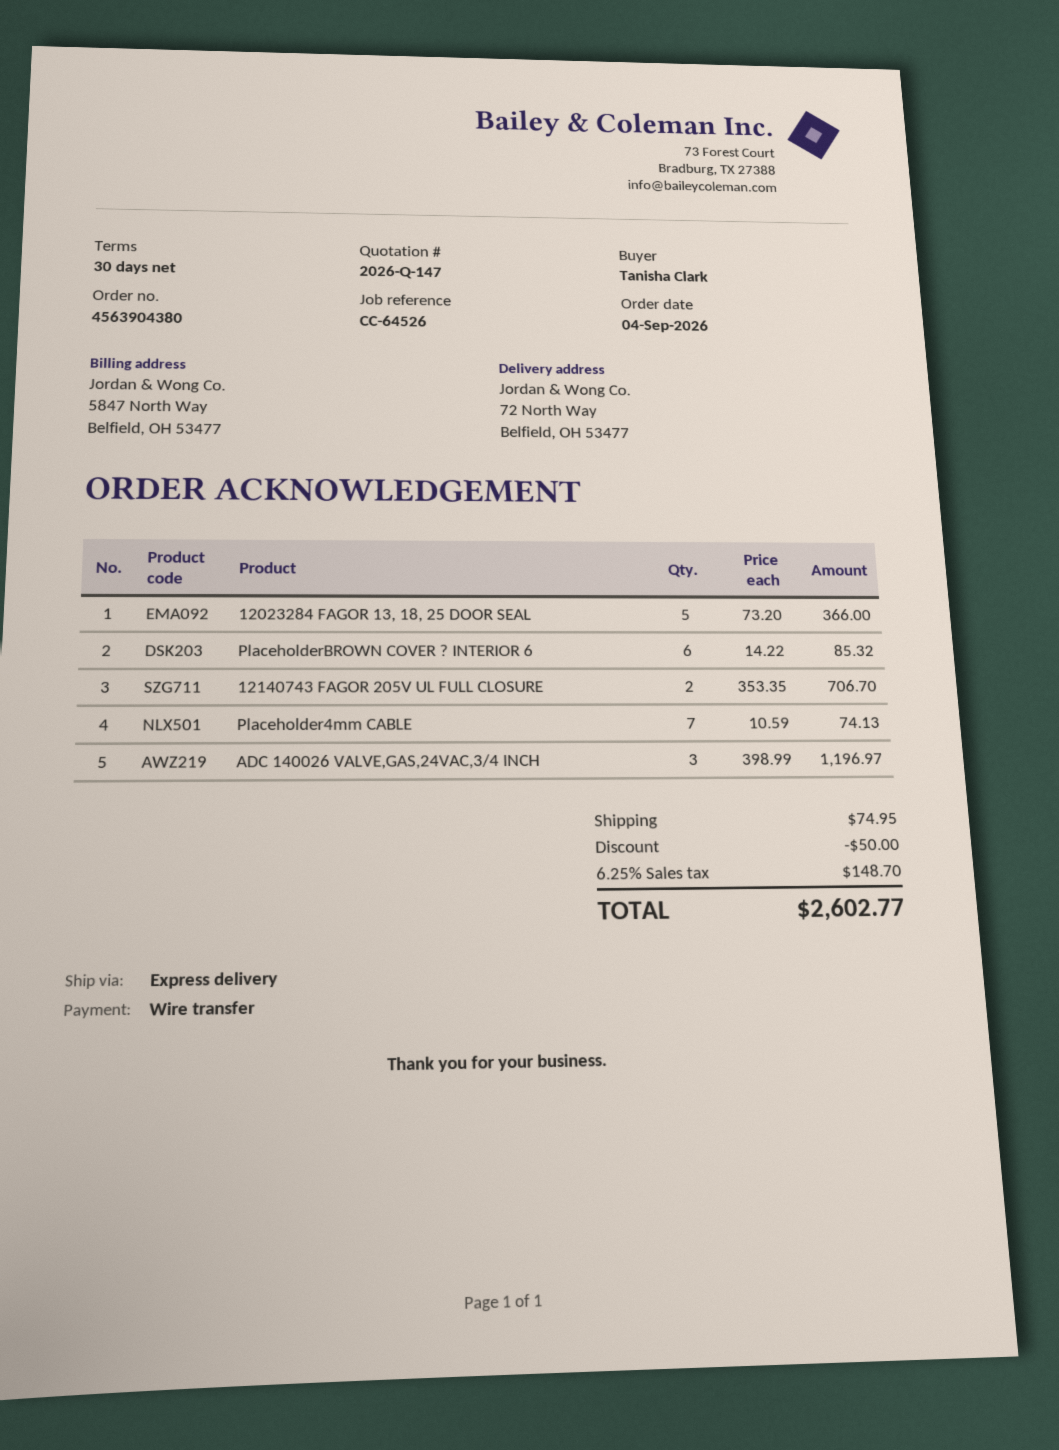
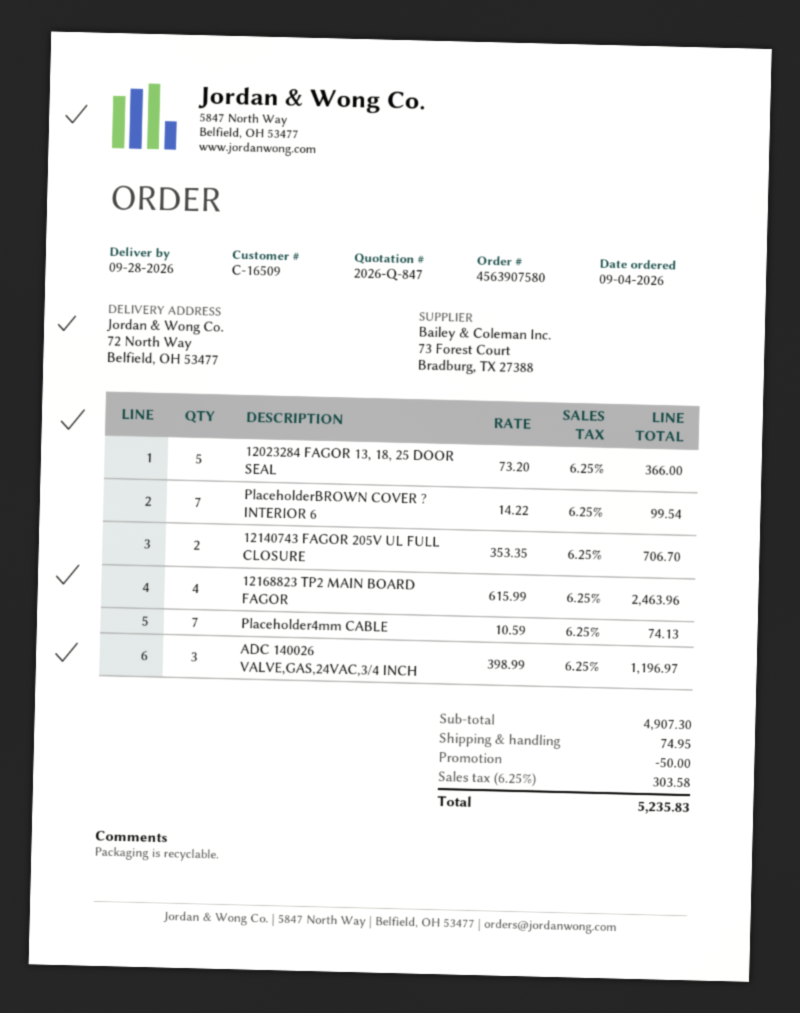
quote number: 2026-Q-147 -> 2026-Q-847
order number: 4563904380 -> 4563907580
PlaceholderBROWN COVER ? INTERIOR 6: 6 x 14.22 = 85.32 -> 7 x 14.22 = 99.54
12168823 TP2 MAIN BOARD FAGOR: none -> 4 x 615.99 = 2463.96
tax: 6.25% = 148.70 -> 6.25% = 303.58
total: 2602.77 -> 5235.83

